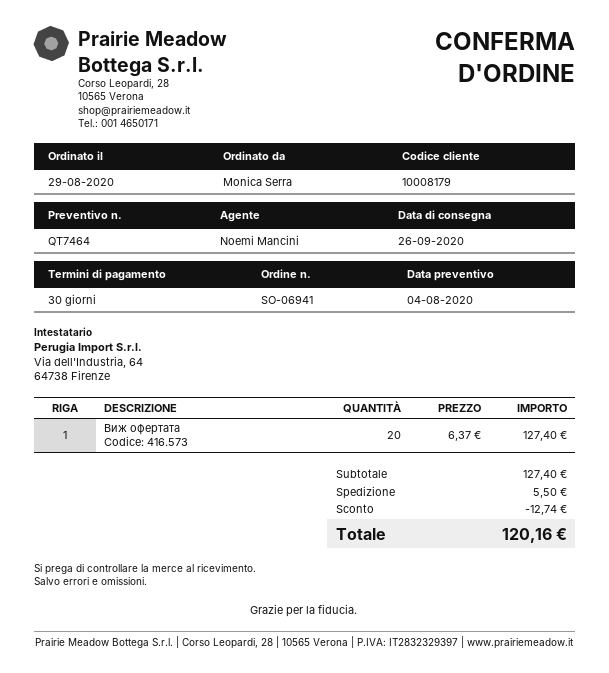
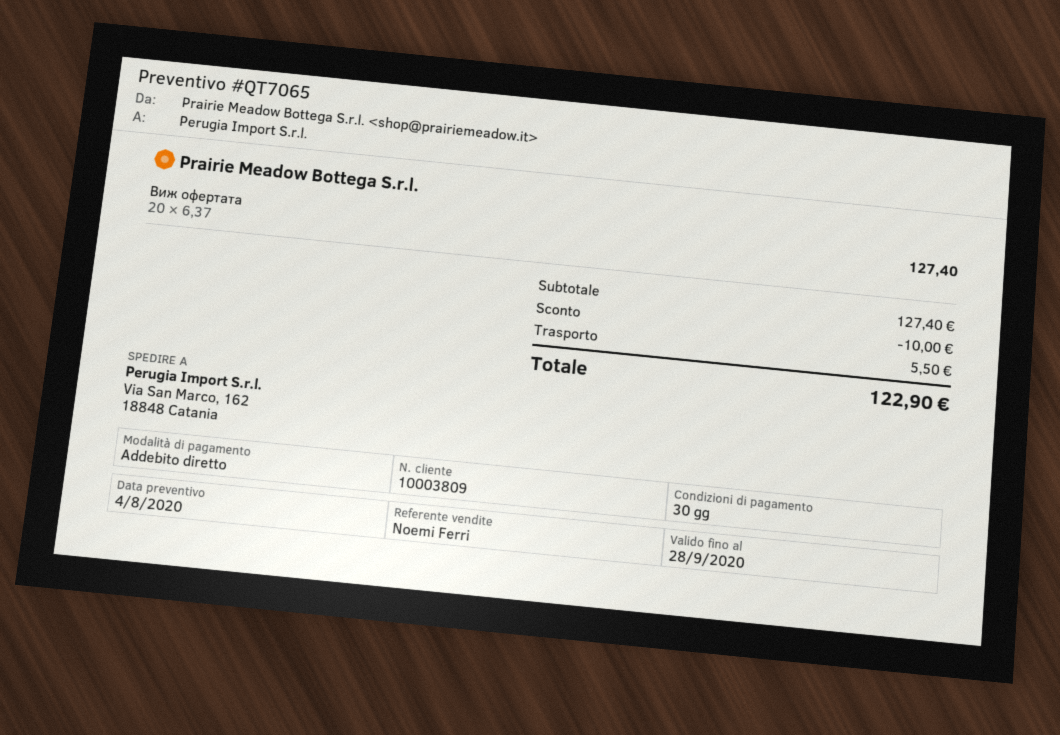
quote number: QT7464 -> QT7065
customer number: 10008179 -> 10003809
sales rep: Noemi Mancini -> Noemi Ferri
discount: 12.74 -> 10.00
total: 120.16 -> 122.90

